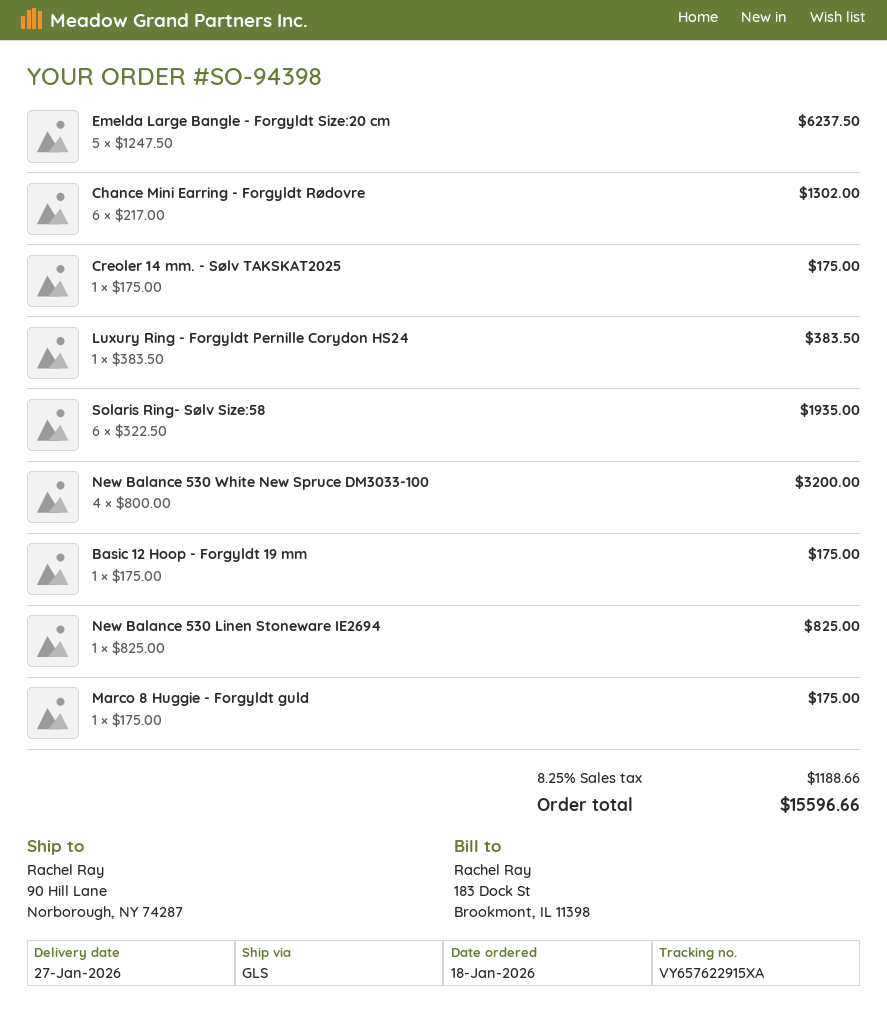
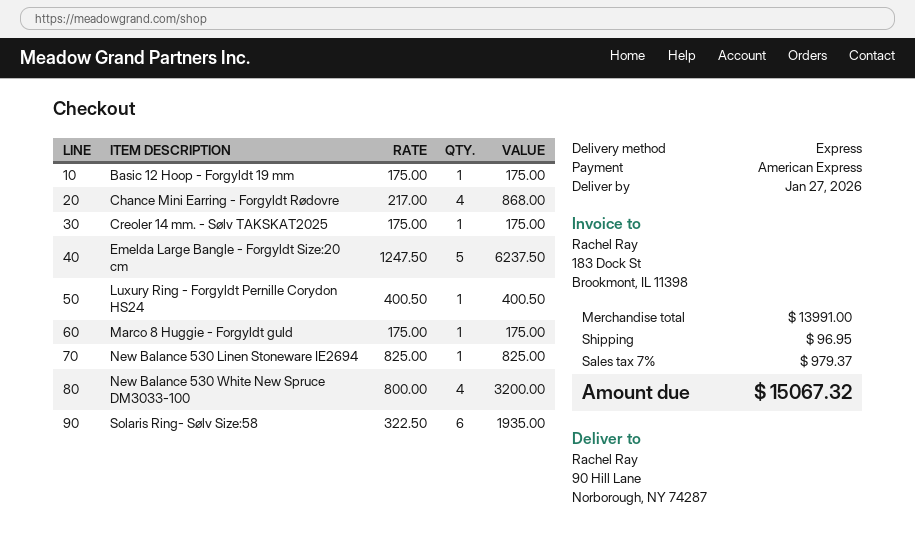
shipping method: GLS -> express
Chance Mini Earring - Forgyldt Rødovre: 6 x 217.00 = 1302.00 -> 4 x 217.00 = 868.00
Luxury Ring - Forgyldt Pernille Corydon HS24: 1 x 383.50 = 383.50 -> 1 x 400.50 = 400.50
shipping: none -> 96.95
tax: 8.25% = 1188.66 -> 7% = 979.37
total: 15596.66 -> 15067.32

